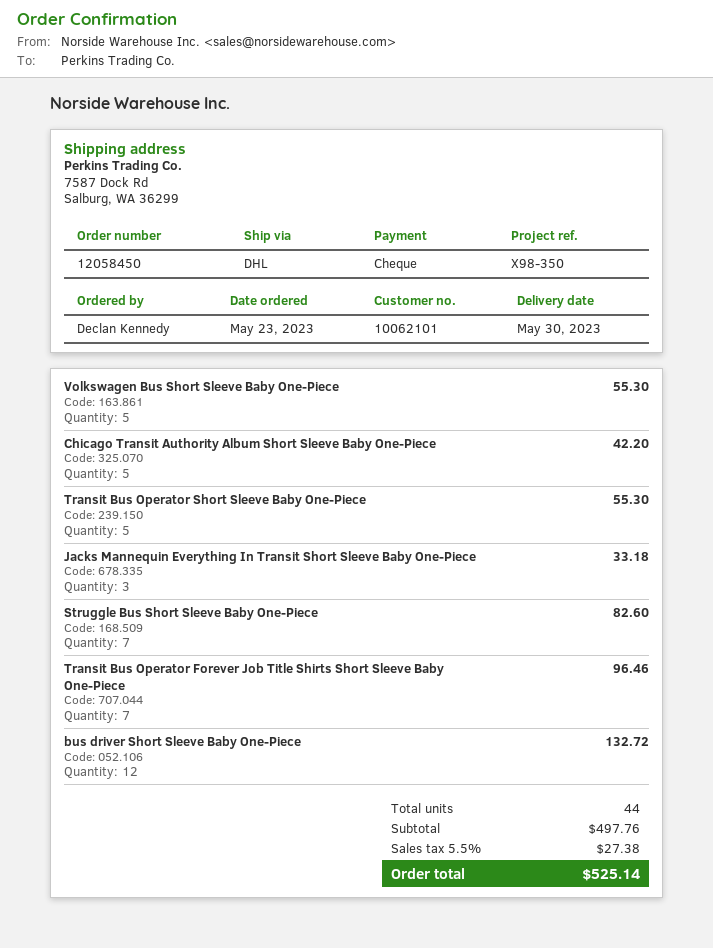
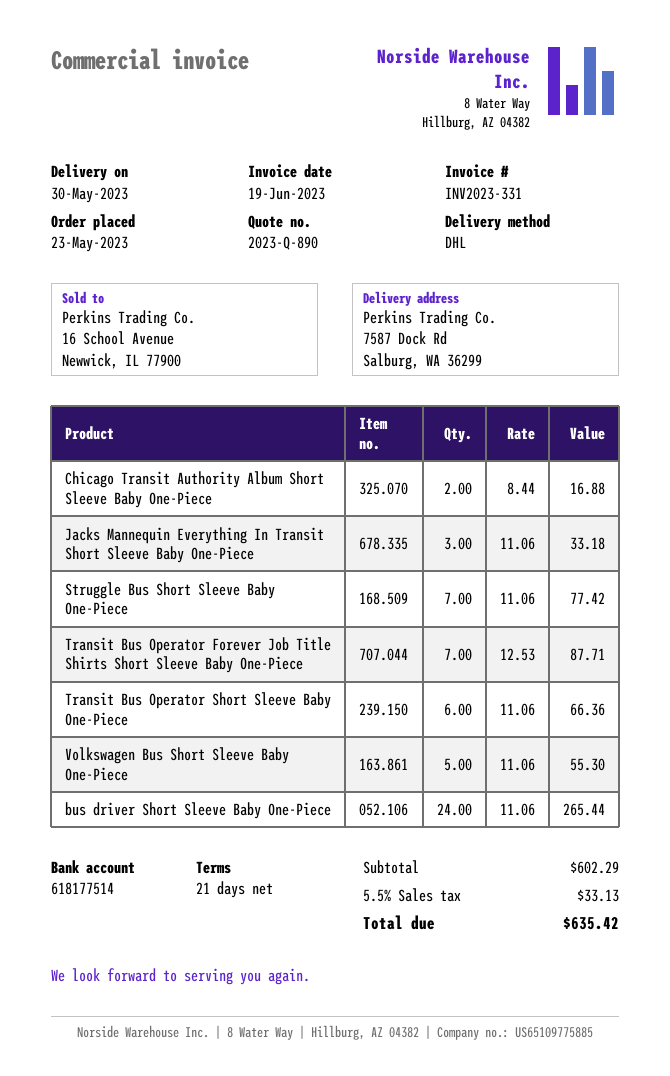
Chicago Transit Authority Album Short Sleeve Baby One-Piece: 5 for 42.20 -> 2 for 16.88
Transit Bus Operator Short Sleeve Baby One-Piece: 5 for 55.30 -> 6 for 66.36
Struggle Bus Short Sleeve Baby One-Piece: 7 for 82.60 -> 7 for 77.42
Transit Bus Operator Forever Job Title Shirts Short Sleeve Baby One-Piece: 7 for 96.46 -> 7 for 87.71
bus driver Short Sleeve Baby One-Piece: 12 for 132.72 -> 24 for 265.44
subtotal: 497.76 -> 602.29
tax: 5.5% = 27.38 -> 5.5% = 33.13
total: 525.14 -> 635.42

